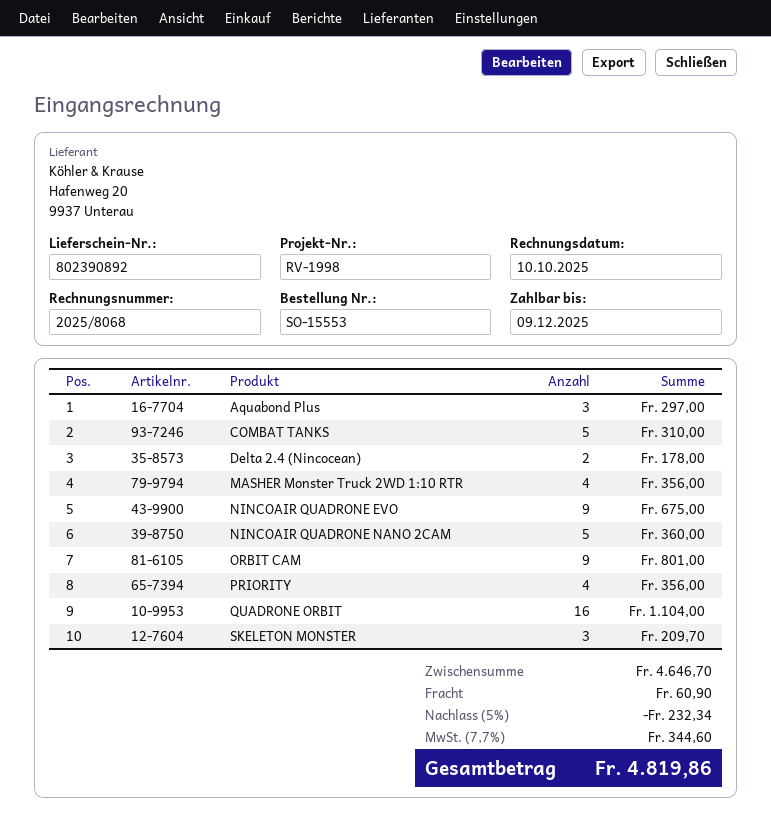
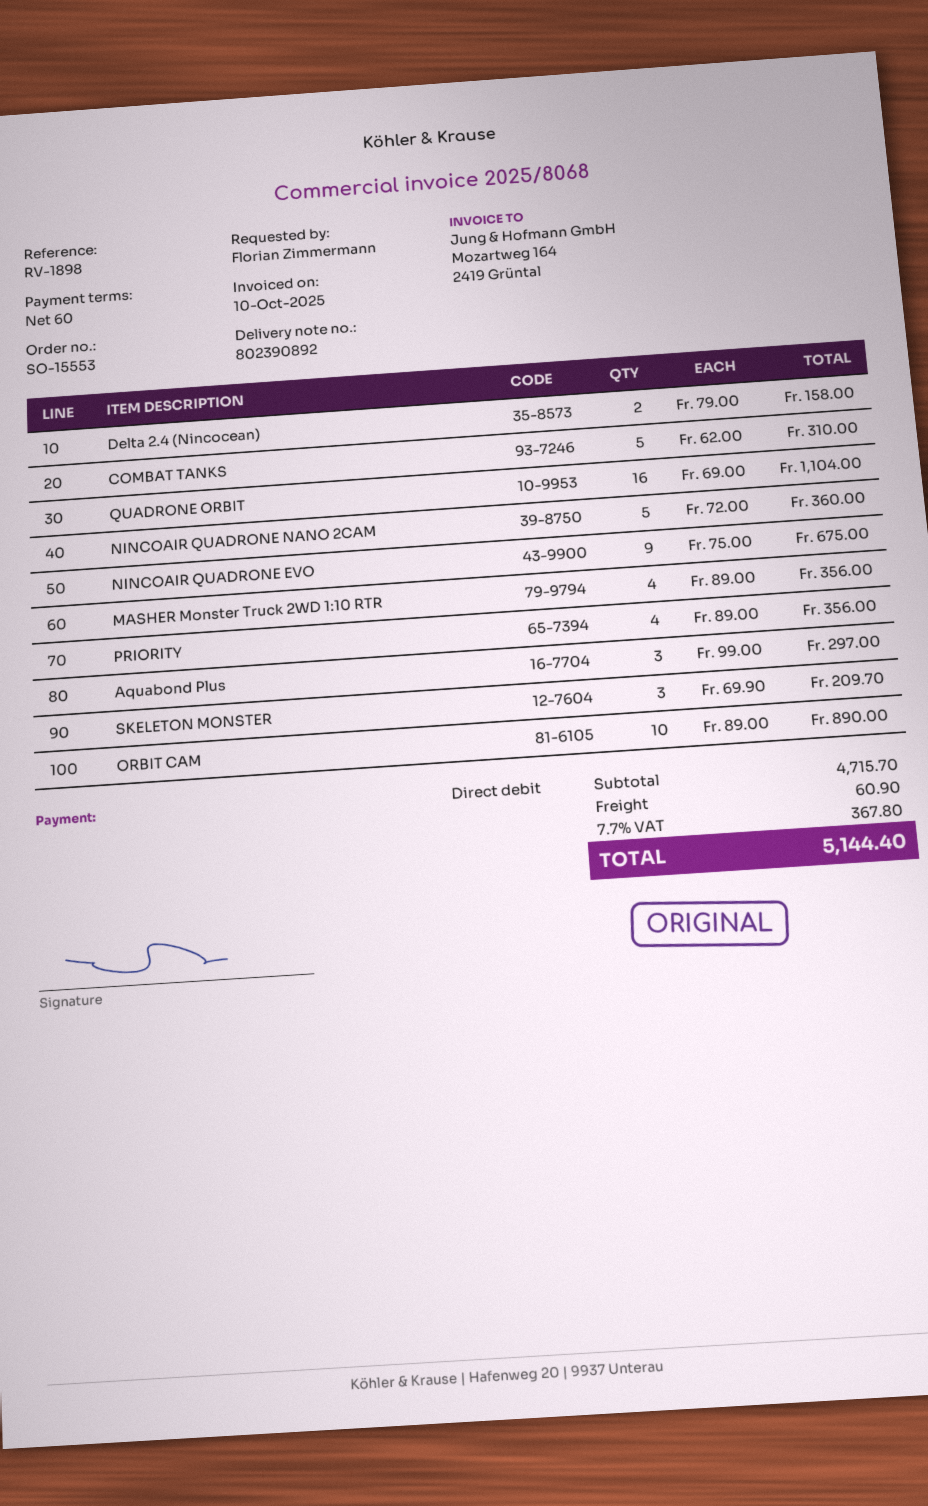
reference: RV-1998 -> RV-1898
Delta 2.4 (Nincocean): 2 for 178.00 -> 2 for 158.00
ORBIT CAM: 9 for 801.00 -> 10 for 890.00
subtotal: 4646.70 -> 4715.70
discount: 5% = 232.34 -> none
tax: 7.7% = 344.60 -> 7.7% = 367.80
total: 4819.86 -> 5144.40

